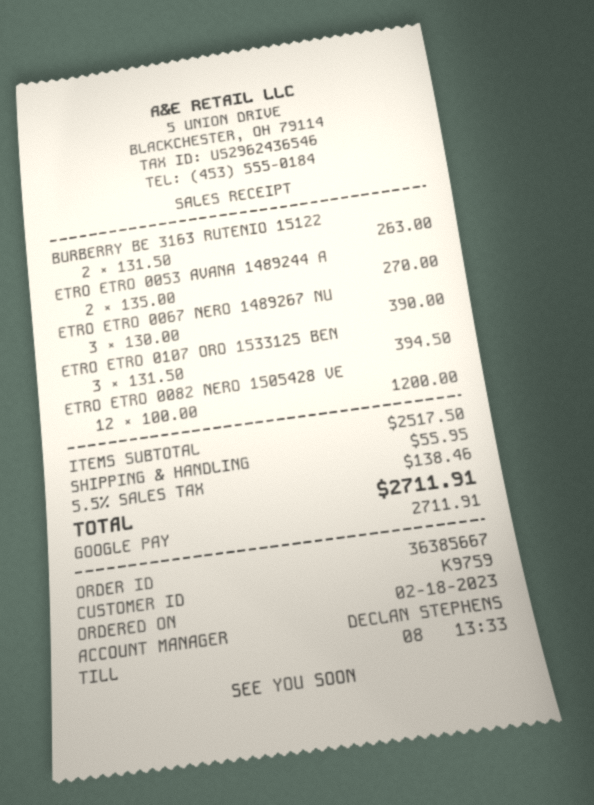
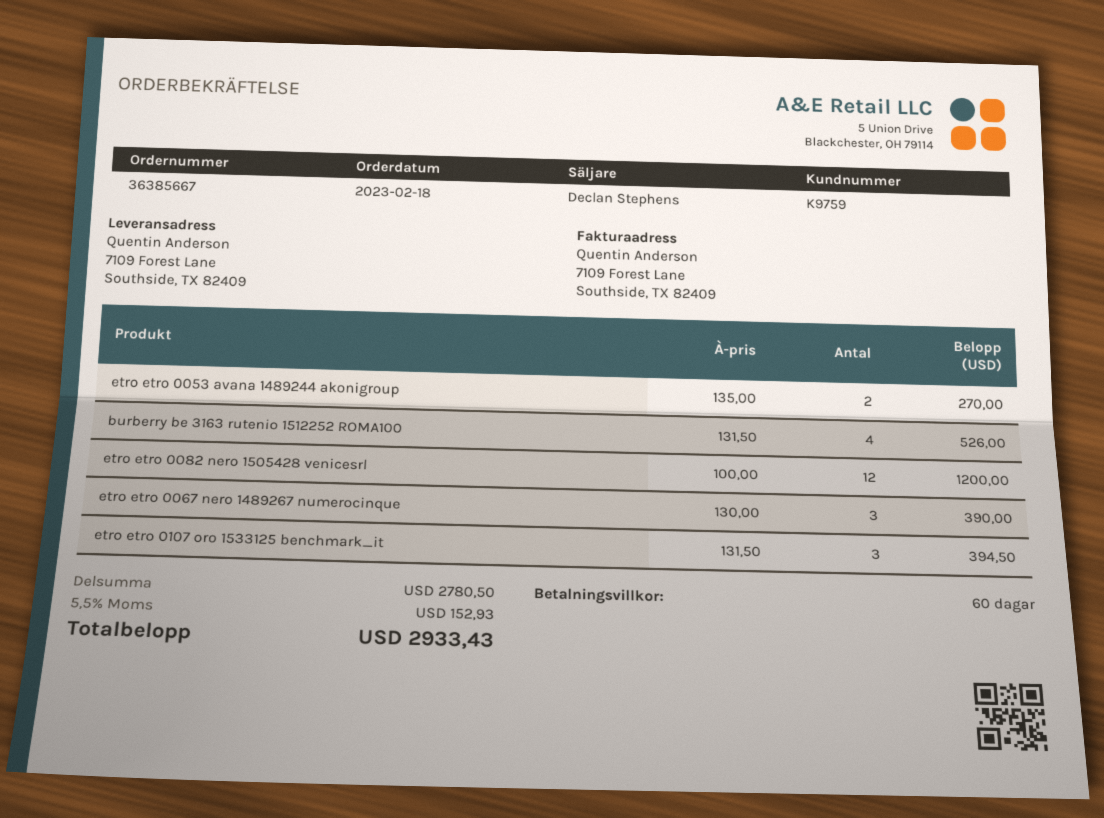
BURBERRY BE 3163 RUTENIO 15122: 2 x 131.50 = 263.00 -> 4 x 131.50 = 526.00
subtotal: 2517.50 -> 2780.50
shipping: 55.95 -> none
tax: 5.5% = 138.46 -> 5.5% = 152.93
total: 2711.91 -> 2933.43

